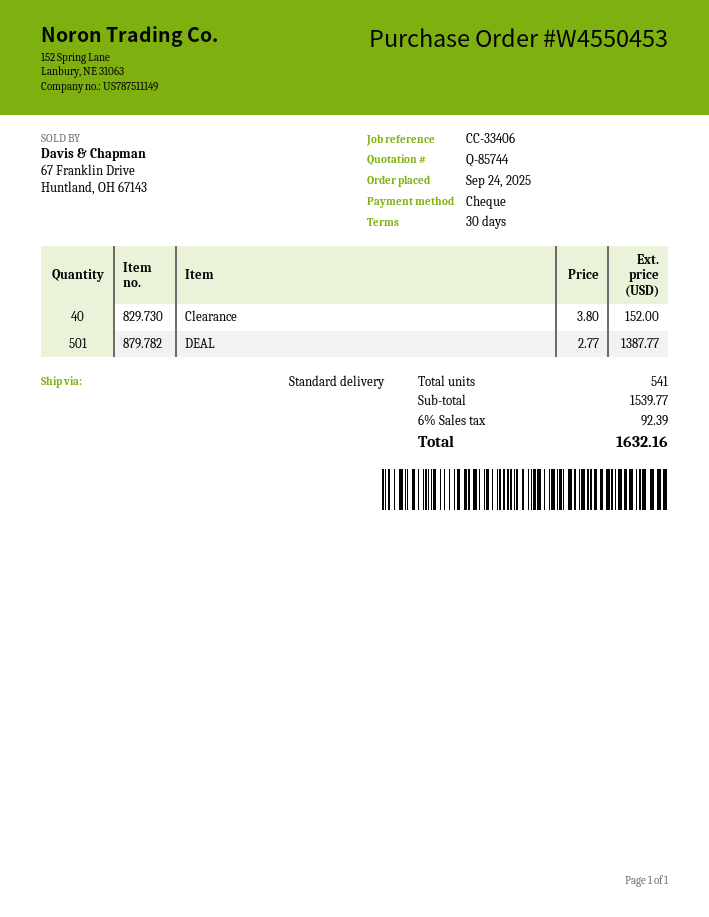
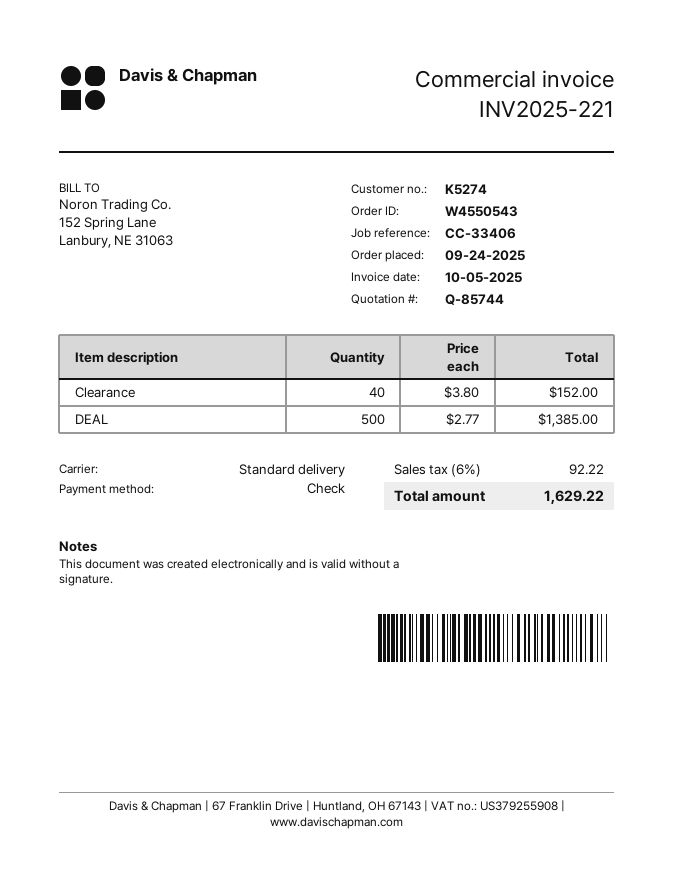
order number: W4550453 -> W4550543
DEAL: 501 x 2.77 = 1387.77 -> 500 x 2.77 = 1385.00
tax: 6% = 92.39 -> 6% = 92.22
total: 1632.16 -> 1629.22

